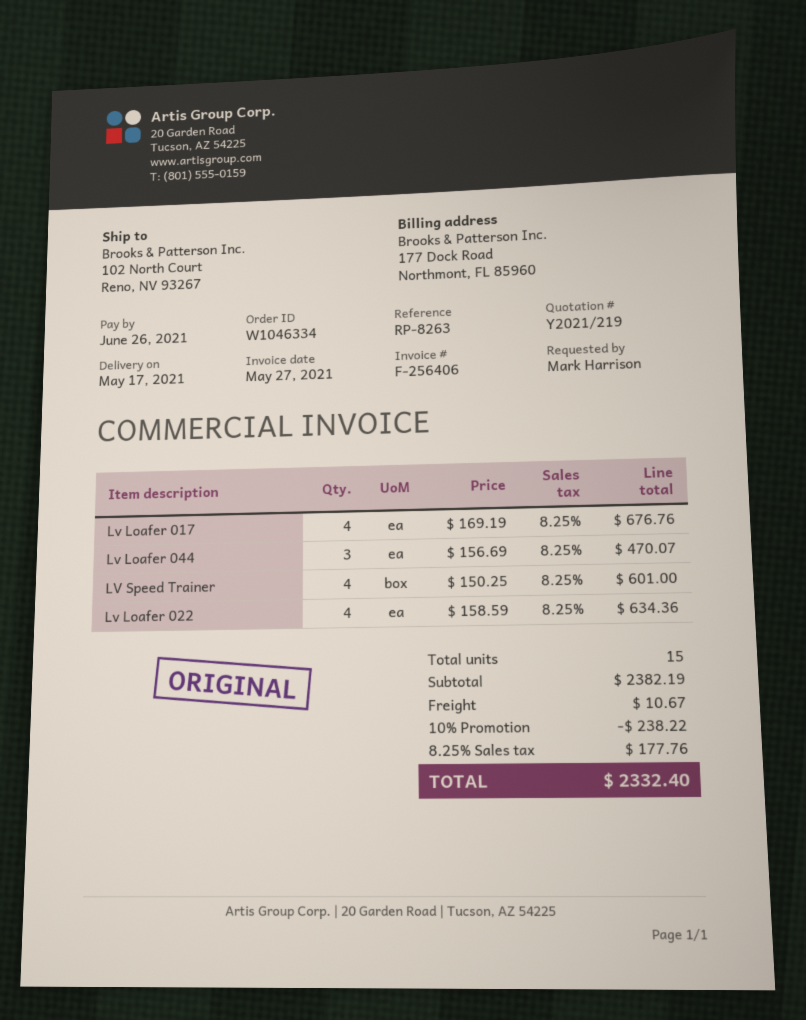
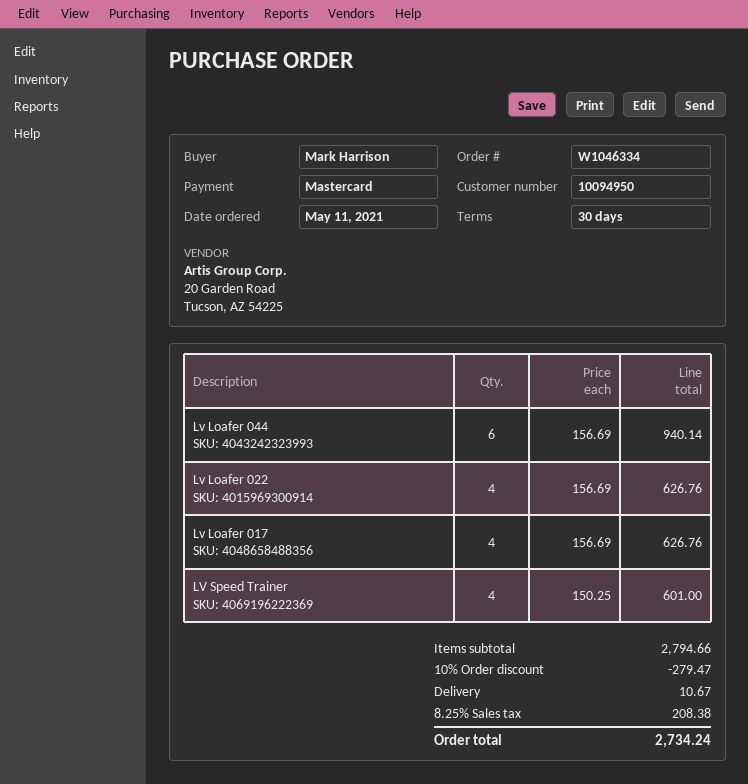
Lv Loafer 017: 4 x 169.19 = 676.76 -> 4 x 156.69 = 626.76
Lv Loafer 044: 3 x 156.69 = 470.07 -> 6 x 156.69 = 940.14
Lv Loafer 022: 4 x 158.59 = 634.36 -> 4 x 156.69 = 626.76
subtotal: 2382.19 -> 2794.66
discount: 10% = 238.22 -> 10% = 279.47
tax: 8.25% = 177.76 -> 8.25% = 208.38
total: 2332.40 -> 2734.24

